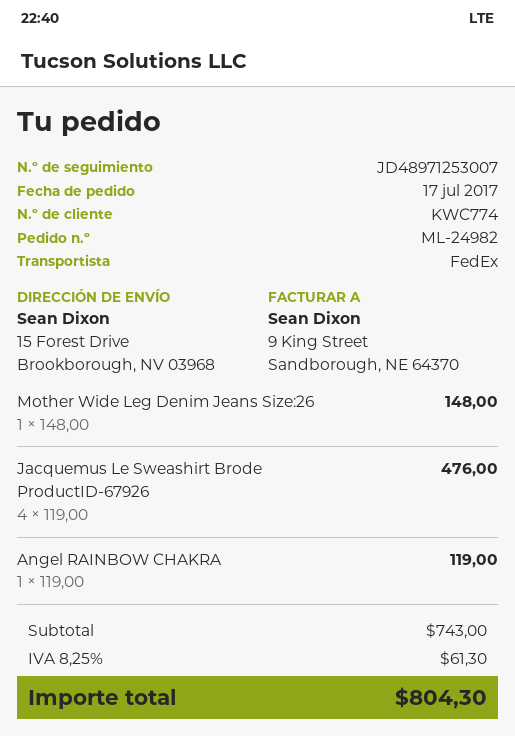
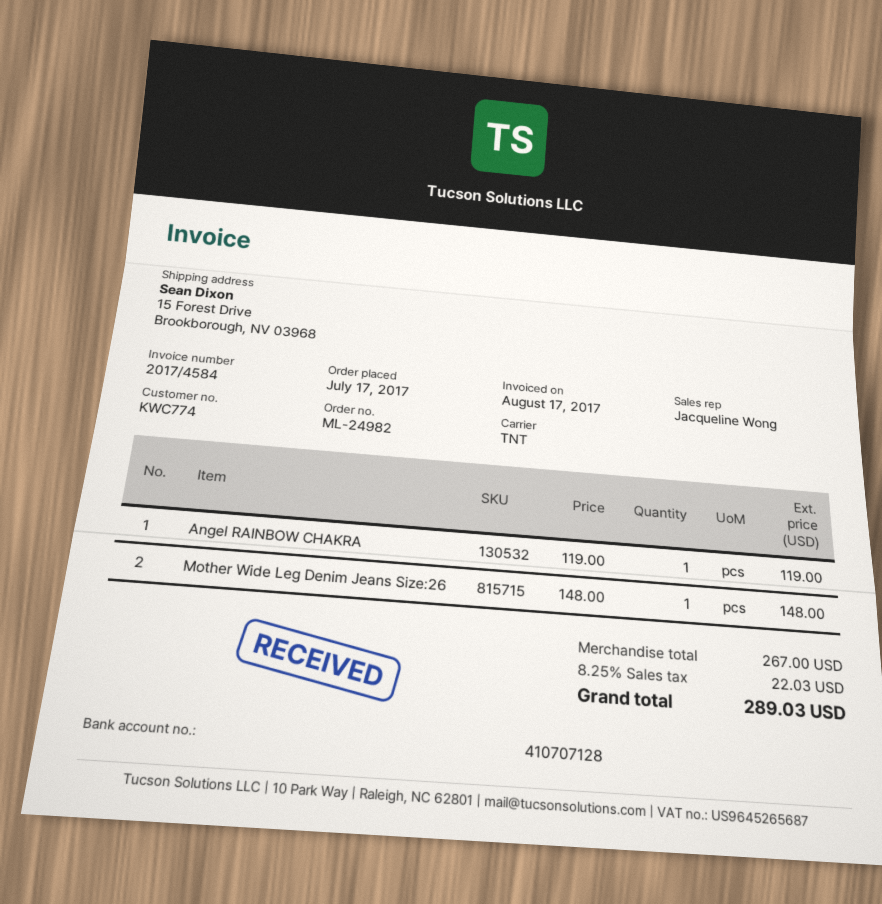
shipping method: FedEx -> TNT
Jacquemus Le Sweashirt Brode ProductID-67926: 4 x 119.00 = 476.00 -> none
subtotal: 743.00 -> 267.00
tax: 8.25% = 61.30 -> 8.25% = 22.03
total: 804.30 -> 289.03

